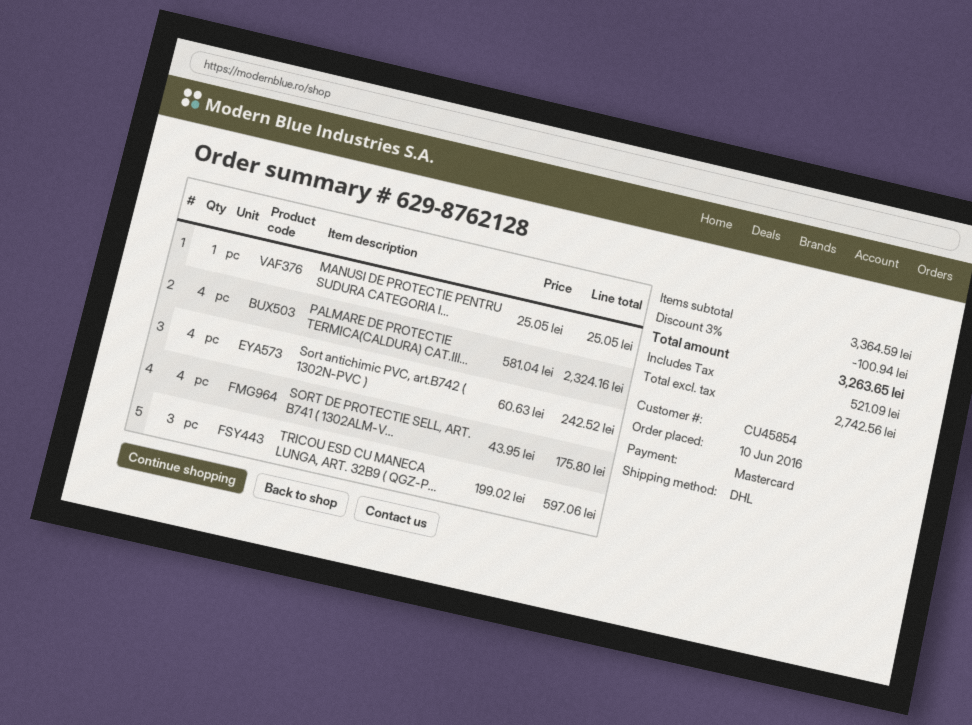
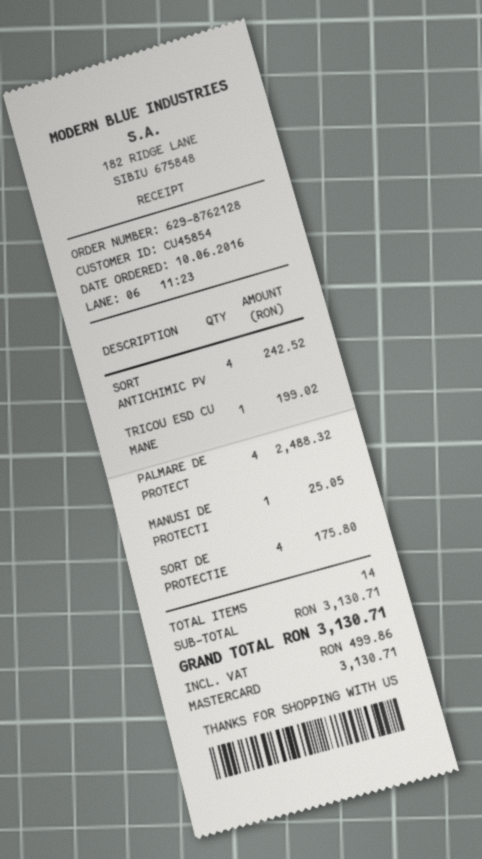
PALMARE DE PROTECTIE TERMICA(CALDURA) CAT.III...: 4 for 2324.16 -> 4 for 2488.32
TRICOU ESD CU MANECA LUNGA, ART. 32B9 ( QGZ-P...: 3 for 597.06 -> 1 for 199.02
subtotal: 3364.59 -> 3130.71
discount: 3% = 100.94 -> none
tax: 521.09 -> 499.86
total: 3263.65 -> 3130.71

